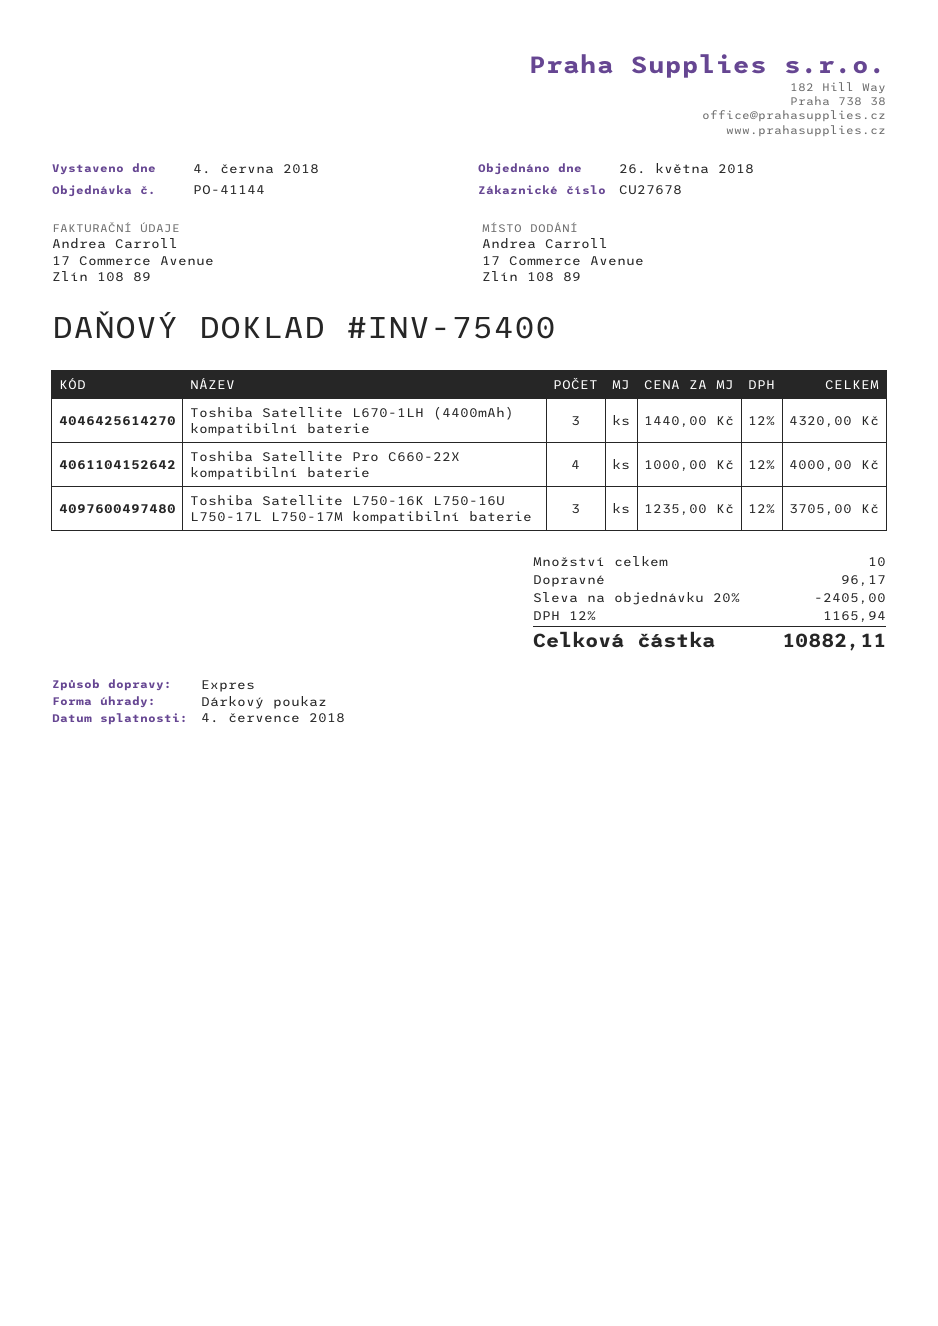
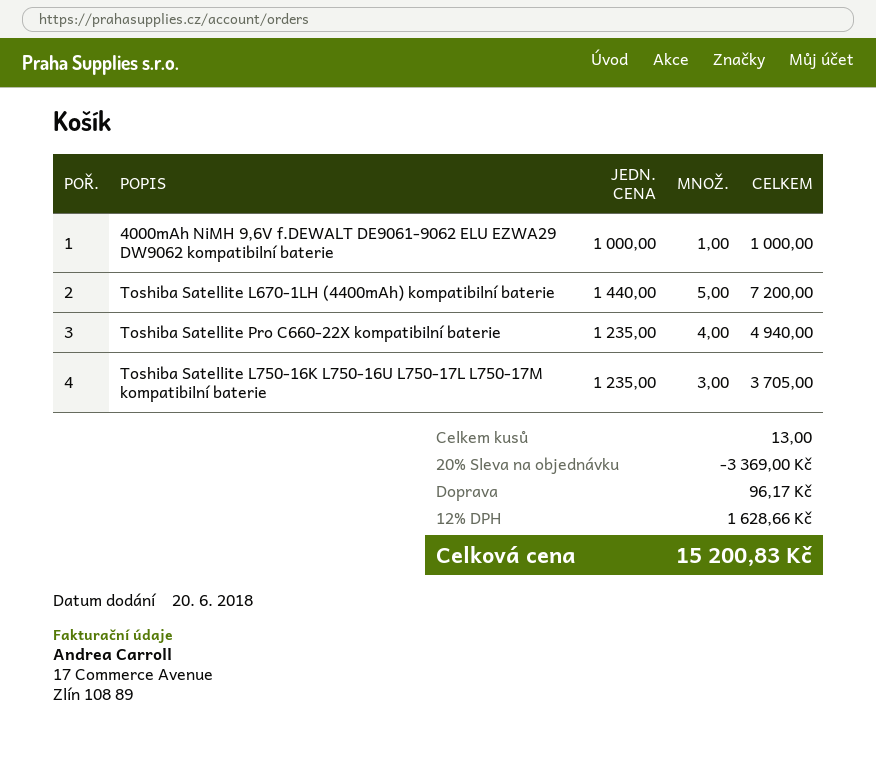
Toshiba Satellite L670-1LH (4400mAh) kompatibilní baterie: 3 x 1440.00 = 4320.00 -> 5 x 1440.00 = 7200.00
Toshiba Satellite Pro C660-22X kompatibilní baterie: 4 x 1000.00 = 4000.00 -> 4 x 1235.00 = 4940.00
4000mAh NiMH 9,6V f.DEWALT DE9061-9062 ELU EZWA29 DW9062 kompatibilní baterie: none -> 1 x 1000.00 = 1000.00
total quantity: 10 -> 13
discount: 20% = 2405.00 -> 20% = 3369.00
tax: 12% = 1165.94 -> 12% = 1628.66
total: 10882.11 -> 15200.83

